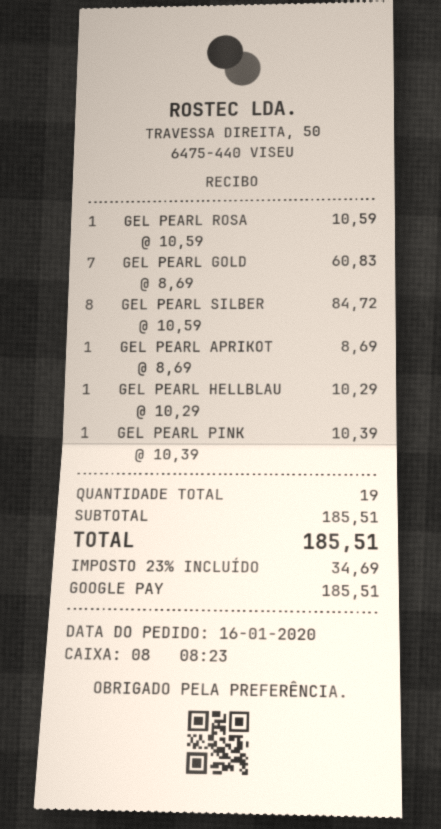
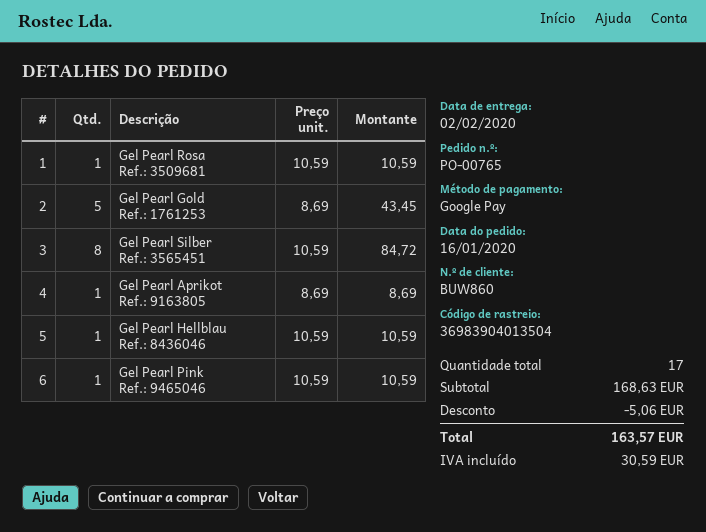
GEL PEARL GOLD: 7 x 8.69 = 60.83 -> 5 x 8.69 = 43.45
GEL PEARL HELLBLAU: 1 x 10.29 = 10.29 -> 1 x 10.59 = 10.59
GEL PEARL PINK: 1 x 10.39 = 10.39 -> 1 x 10.59 = 10.59
total quantity: 19 -> 17
subtotal: 185.51 -> 168.63
discount: none -> 5.06
tax: 34.69 -> 30.59
total: 185.51 -> 163.57

